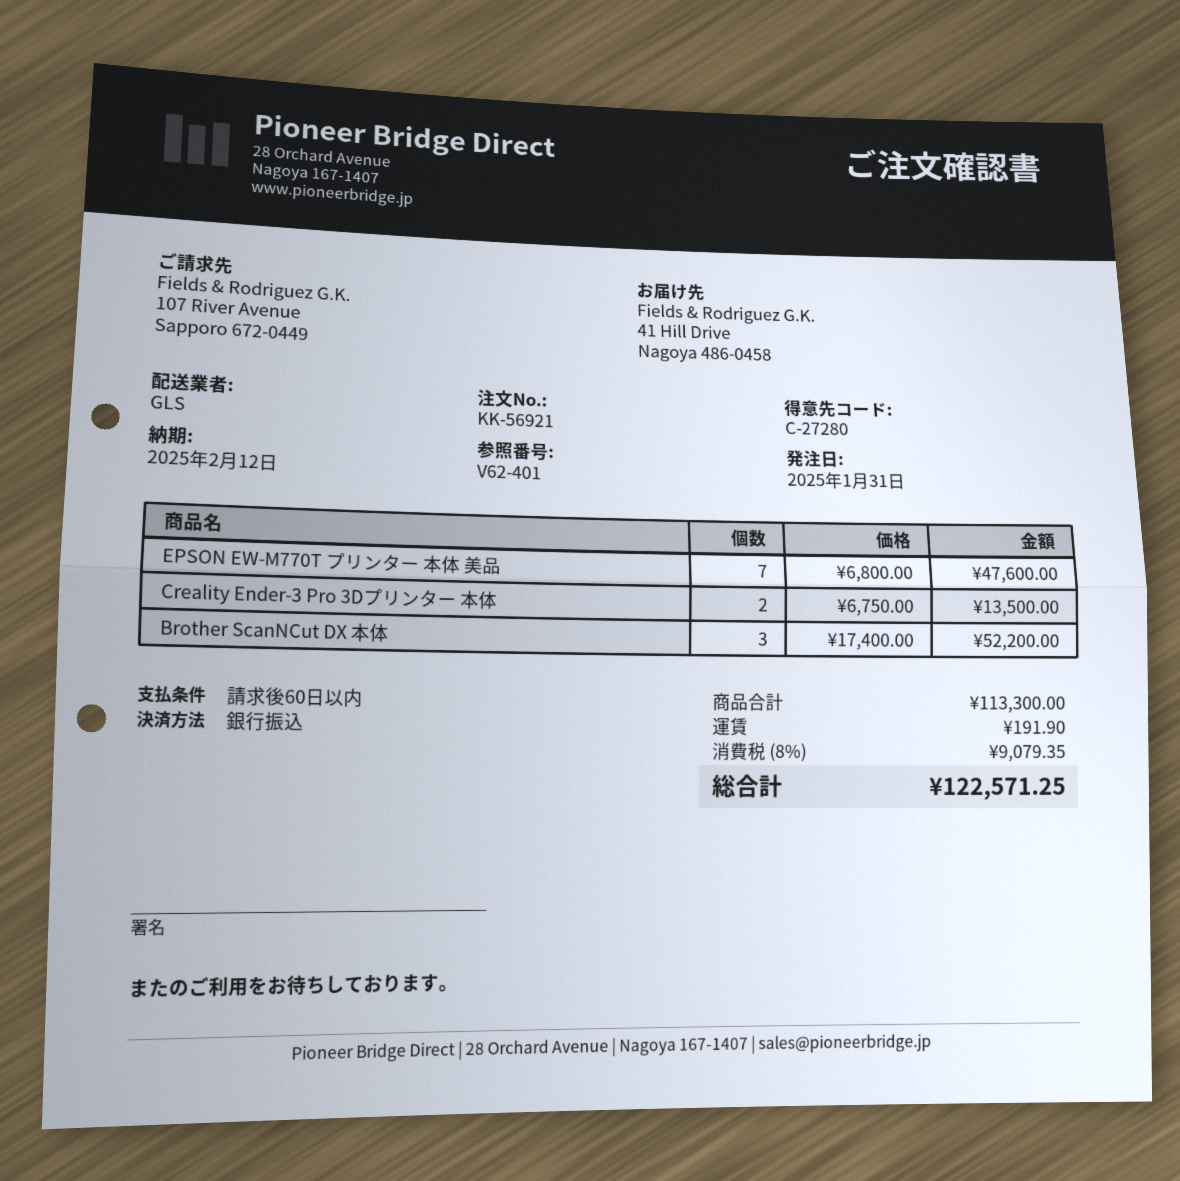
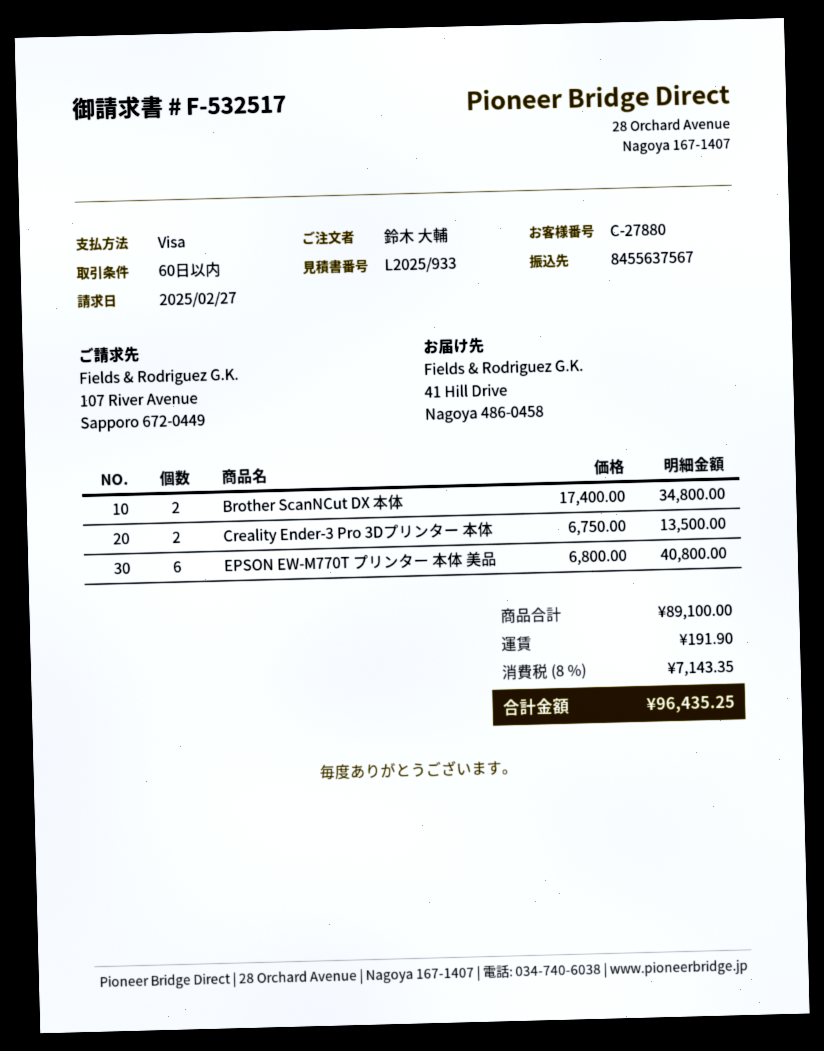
customer number: C-27280 -> C-27880
payment method: bank transfer -> Visa
EPSON EW-M770T プリンター 本体 美品: 7 x 6800.00 = 47600.00 -> 6 x 6800.00 = 40800.00
Brother ScanNCut DX 本体: 3 x 17400.00 = 52200.00 -> 2 x 17400.00 = 34800.00
subtotal: 113300.00 -> 89100.00
tax: 8% = 9079.35 -> 8% = 7143.35
total: 122571.25 -> 96435.25

